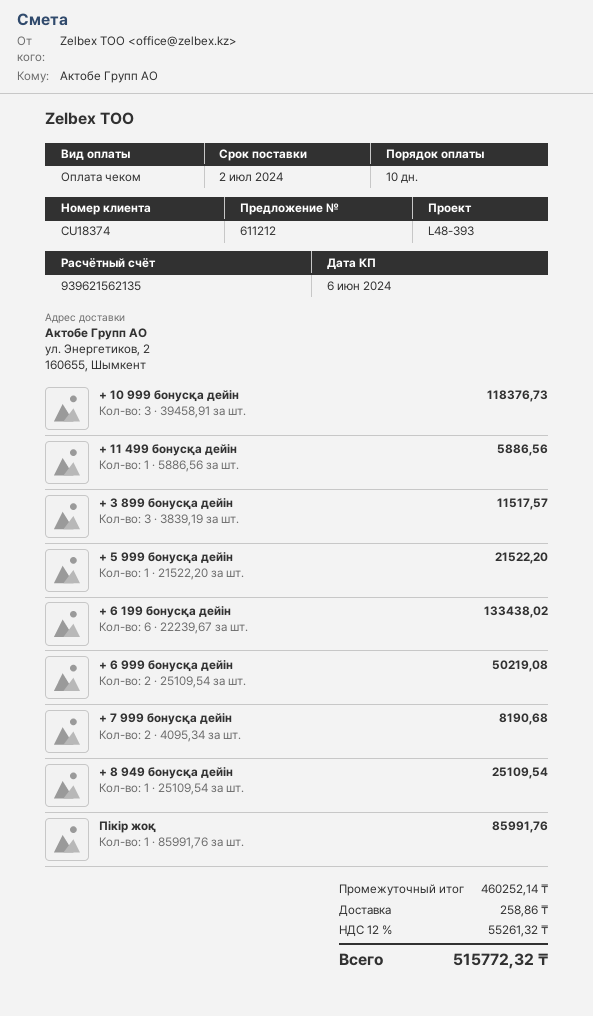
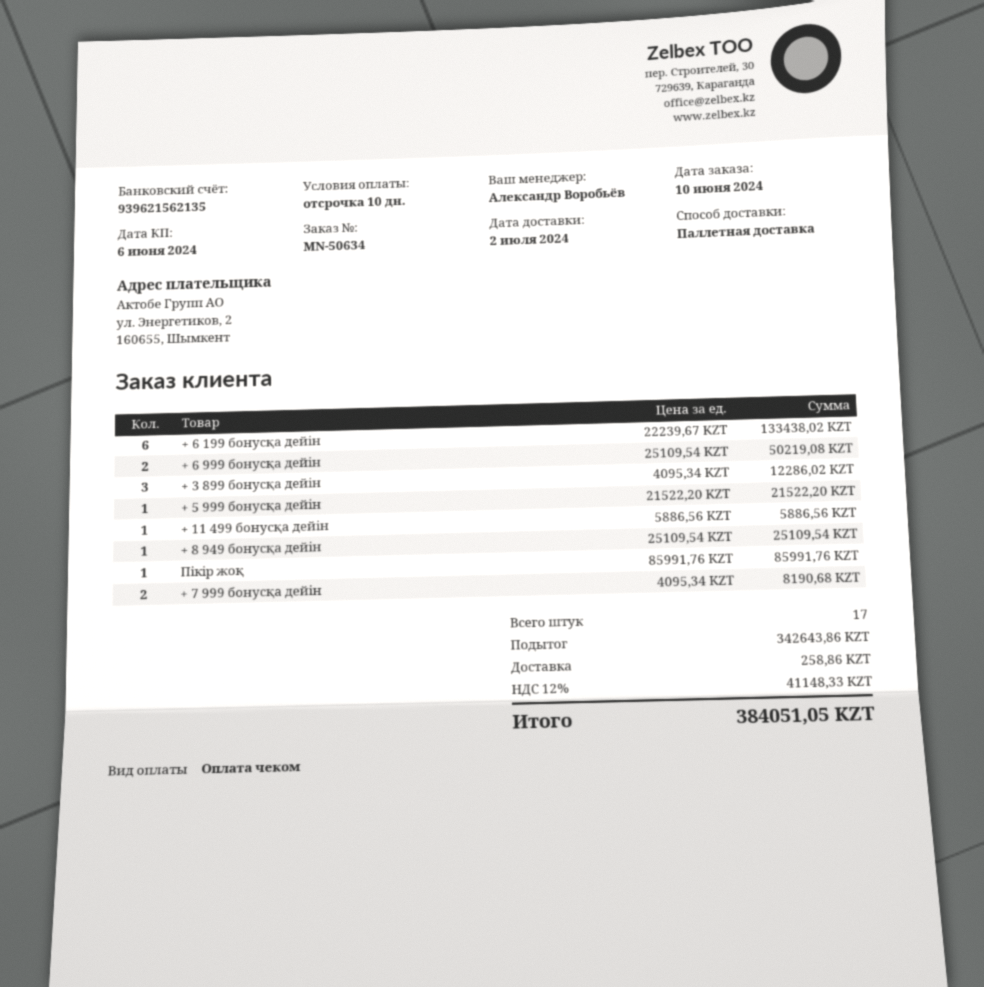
+ 10 999 бонусқа дейін: 3 x 39458.91 = 118376.73 -> none
+ 3 899 бонусқа дейін: 3 x 3839.19 = 11517.57 -> 3 x 4095.34 = 12286.02
subtotal: 460252.14 -> 342643.86
tax: 12% = 55261.32 -> 12% = 41148.33
total: 515772.32 -> 384051.05

